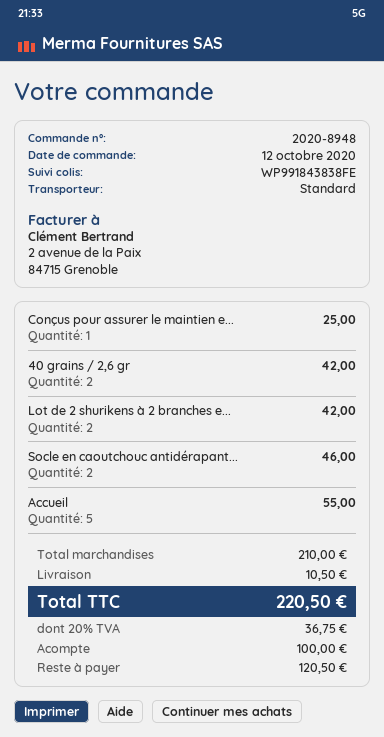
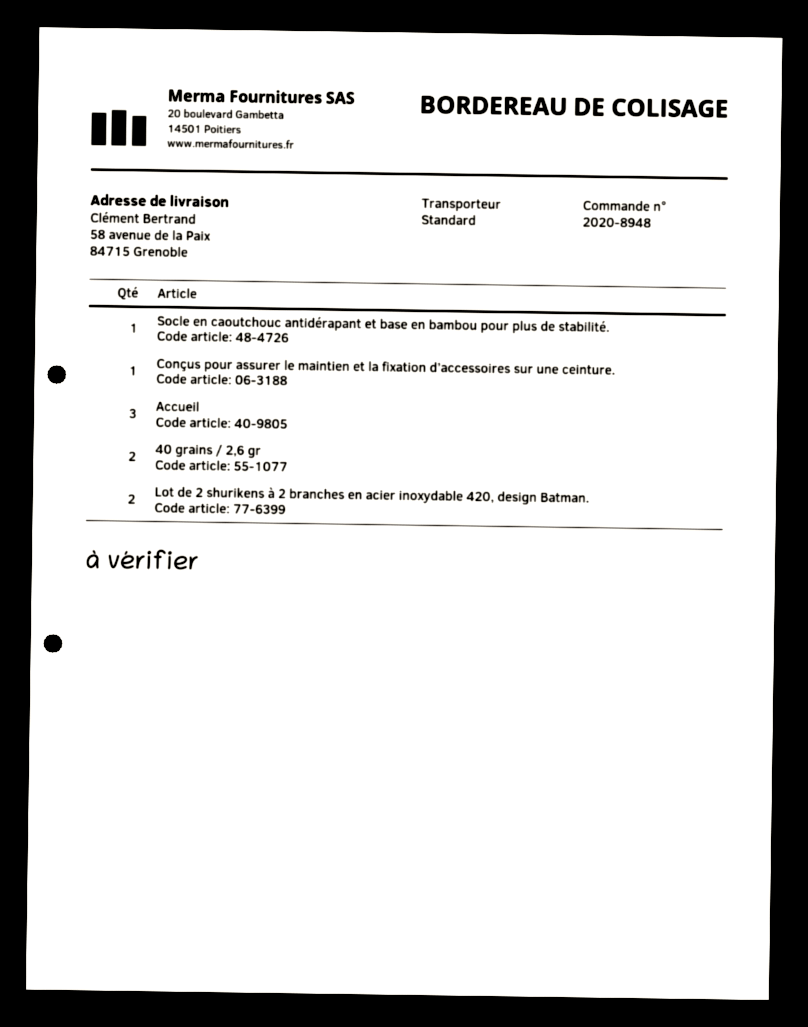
Socle en caoutchouc antidérapant...: 2 -> 1
Accueil: 5 -> 3

